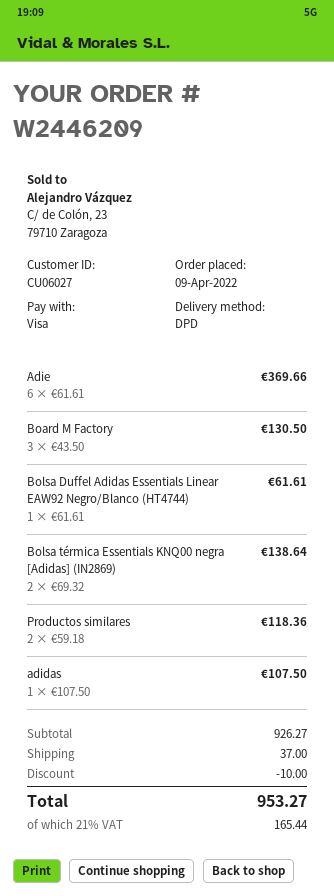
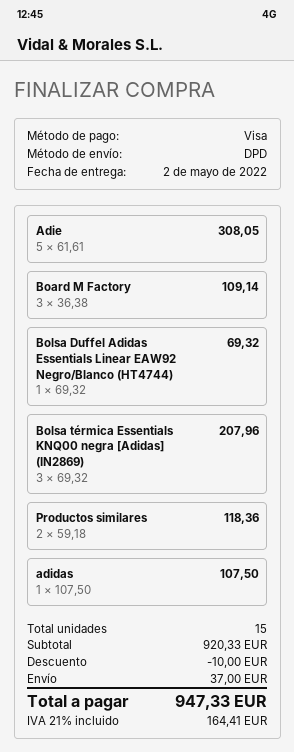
Adie: 6 x 61.61 = 369.66 -> 5 x 61.61 = 308.05
Board M Factory: 3 x 43.50 = 130.50 -> 3 x 36.38 = 109.14
Bolsa Duffel Adidas Essentials Linear EAW92 Negro/Blanco (HT4744): 1 x 61.61 = 61.61 -> 1 x 69.32 = 69.32
Bolsa térmica Essentials KNQ00 negra [Adidas] (IN2869): 2 x 69.32 = 138.64 -> 3 x 69.32 = 207.96
subtotal: 926.27 -> 920.33
tax: 21% = 165.44 -> 21% = 164.41
total: 953.27 -> 947.33

